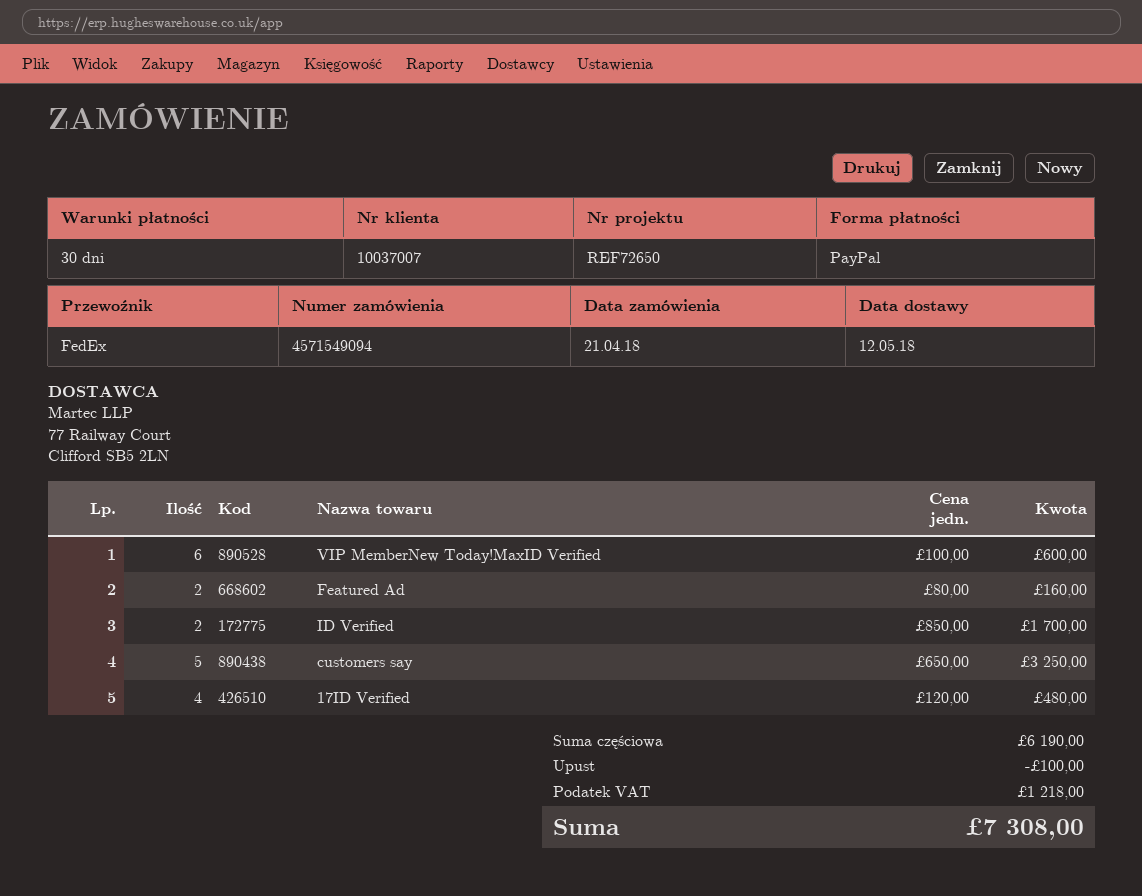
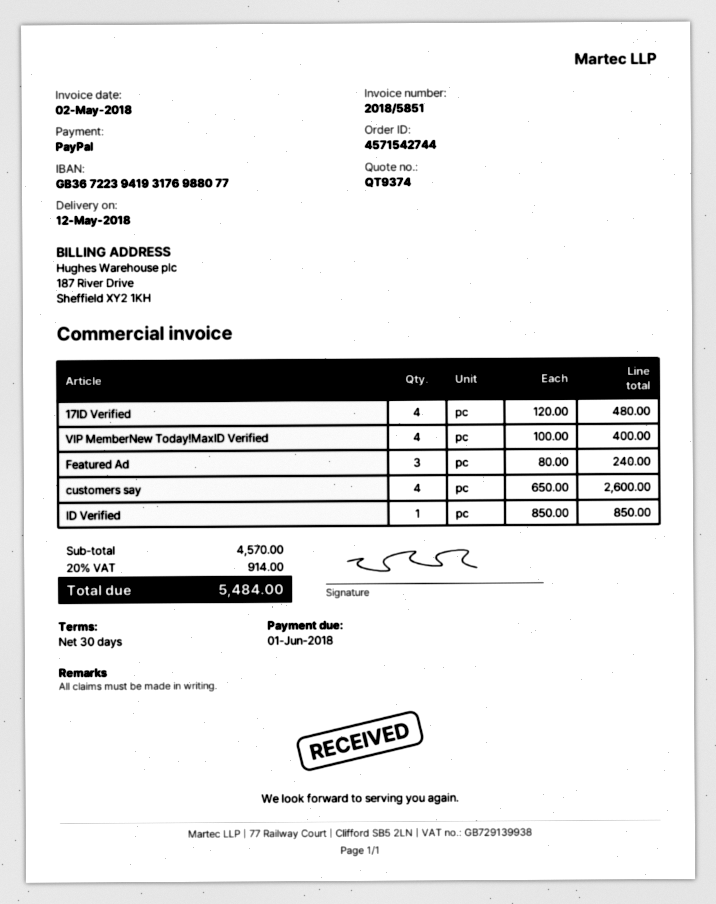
order number: 4571549094 -> 4571542744
VIP MemberNew Today!MaxID Verified: 6 x 100.00 = 600.00 -> 4 x 100.00 = 400.00
Featured Ad: 2 x 80.00 = 160.00 -> 3 x 80.00 = 240.00
ID Verified: 2 x 850.00 = 1700.00 -> 1 x 850.00 = 850.00
customers say: 5 x 650.00 = 3250.00 -> 4 x 650.00 = 2600.00
subtotal: 6190.00 -> 4570.00
discount: 100.00 -> none
tax: 1218.00 -> 914.00
total: 7308.00 -> 5484.00

